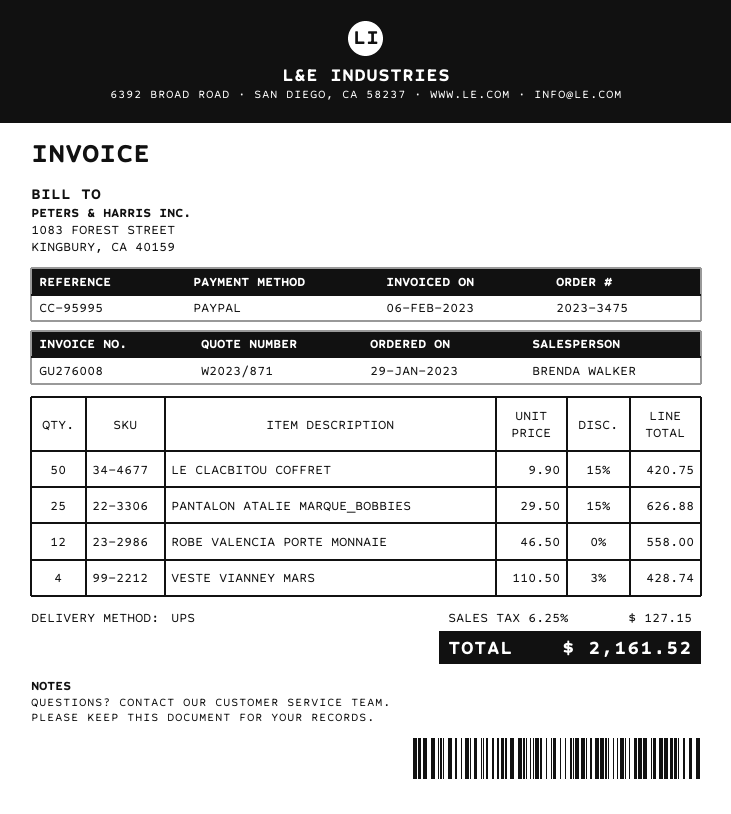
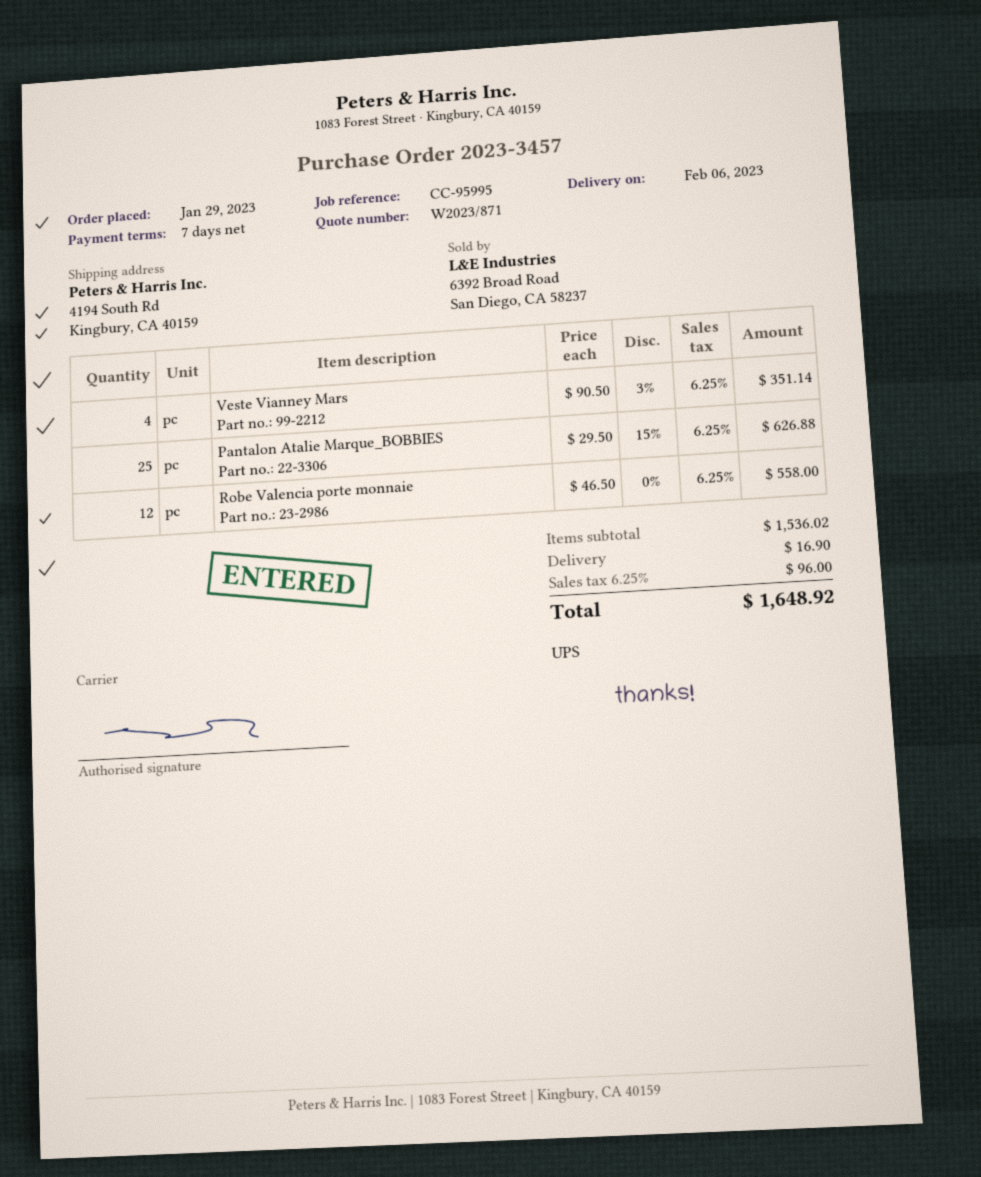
order number: 2023-3475 -> 2023-3457
LE CLACBITOU COFFRET: 50 x 9.90 - 15% = 420.75 -> none
VESTE VIANNEY MARS: 4 x 110.50 - 3% = 428.74 -> 4 x 90.50 - 3% = 351.14
shipping: none -> 16.90
tax: 6.25% = 127.15 -> 6.25% = 96.00
total: 2161.52 -> 1648.92

